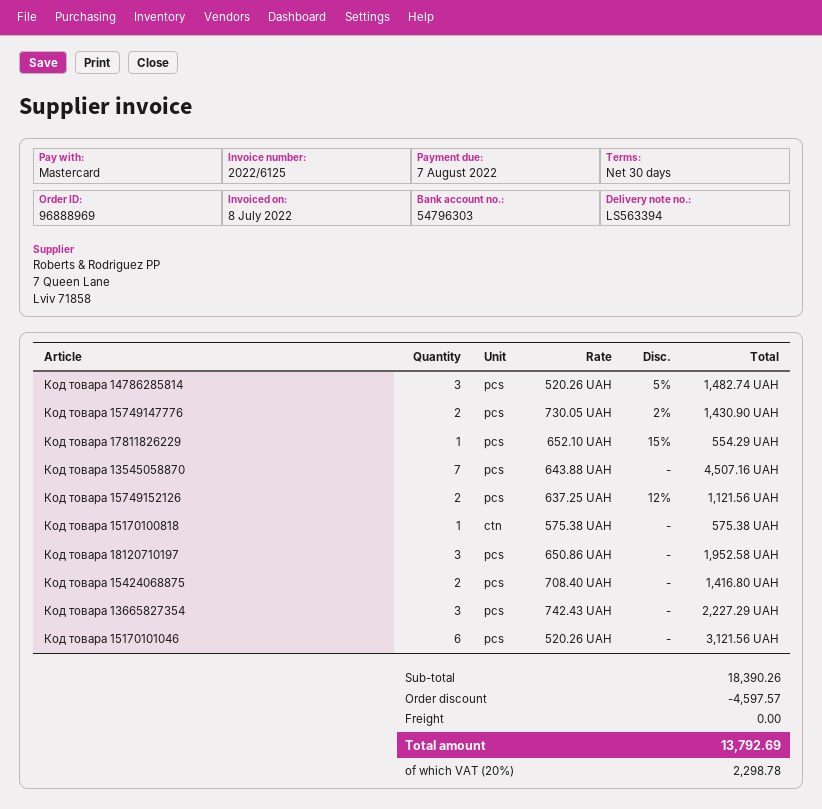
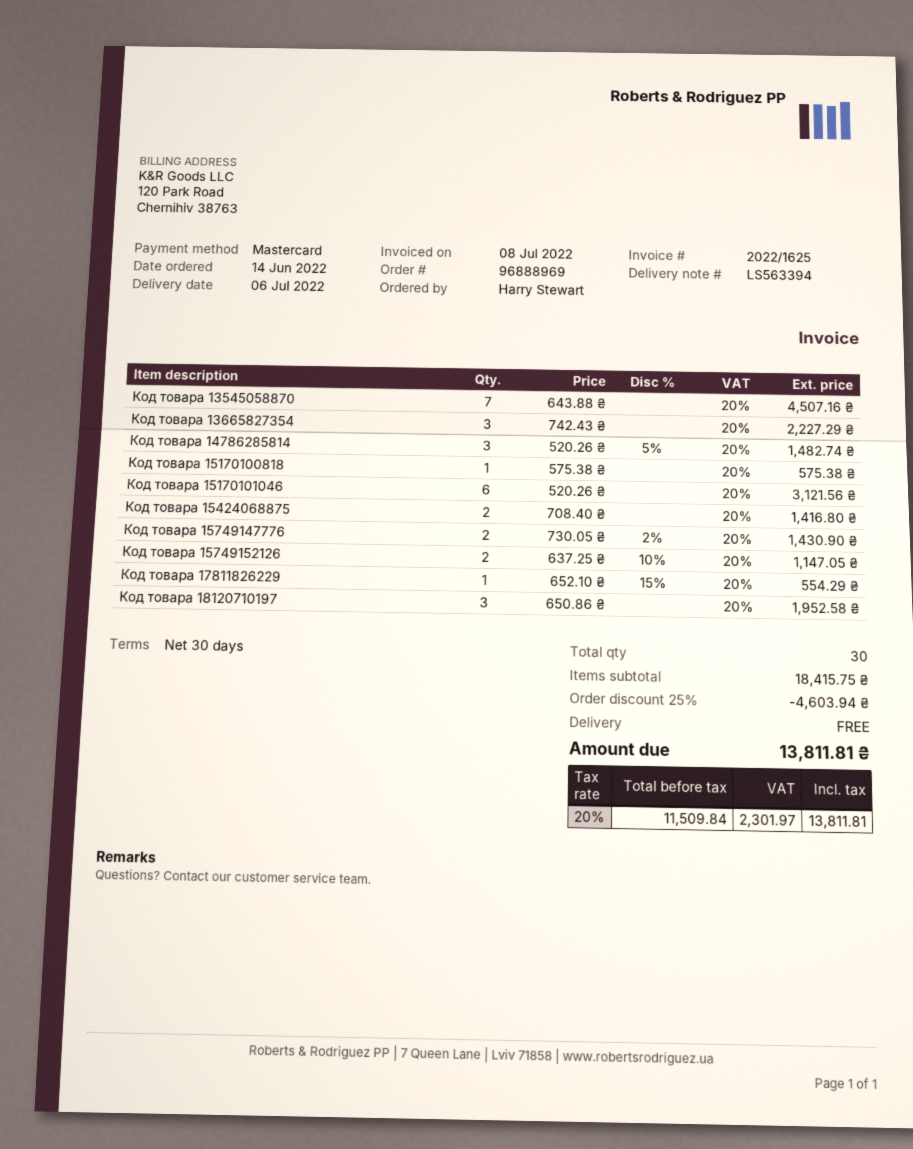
invoice number: 2022/6125 -> 2022/1625
Код товара 15749152126: 2 x 637.25 - 12% = 1121.56 -> 2 x 637.25 - 10% = 1147.05
subtotal: 18390.26 -> 18415.75
discount: 4597.57 -> 4603.94
tax: 20% = 2298.78 -> 20% = 2301.97
total: 13792.69 -> 13811.81

